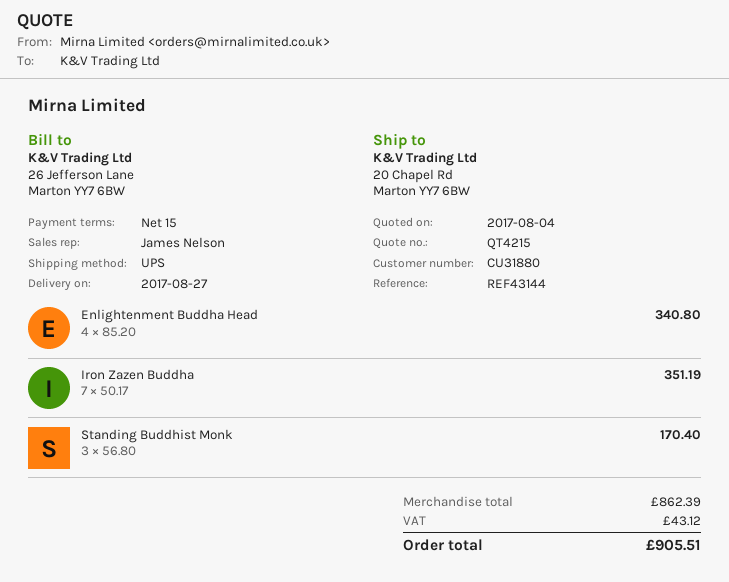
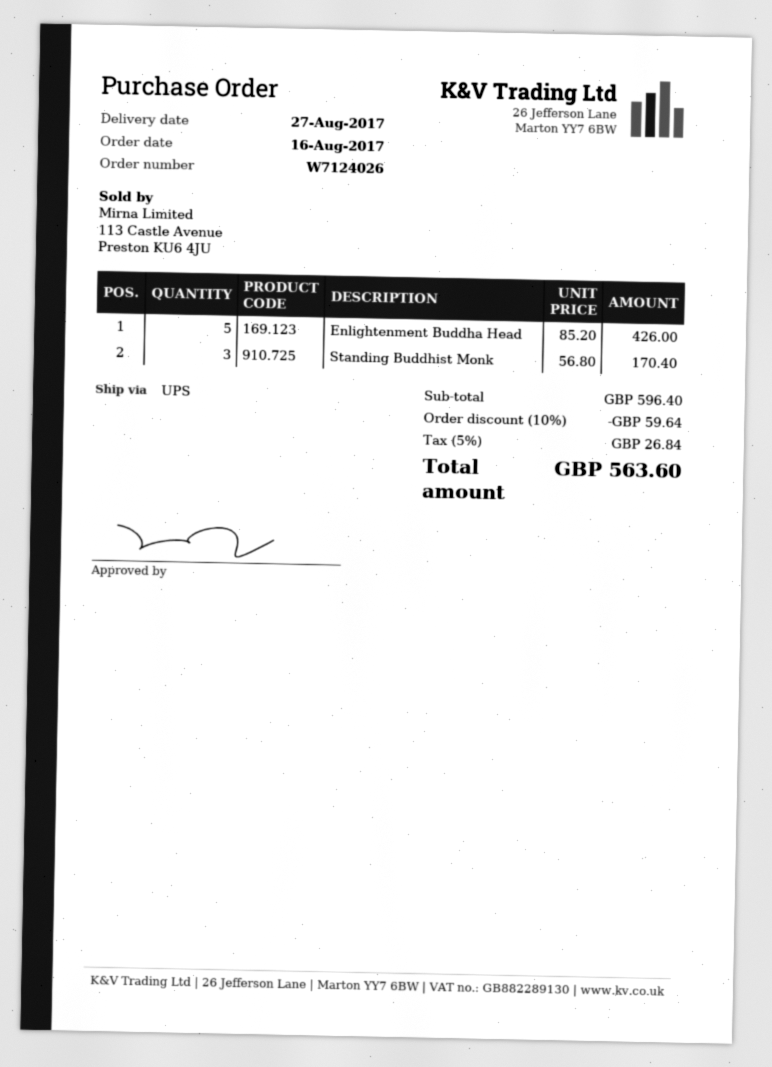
Enlightenment Buddha Head: 4 x 85.20 = 340.80 -> 5 x 85.20 = 426.00
Iron Zazen Buddha: 7 x 50.17 = 351.19 -> none
subtotal: 862.39 -> 596.40
discount: none -> 10% = 59.64
tax: 43.12 -> 26.84
total: 905.51 -> 563.60

